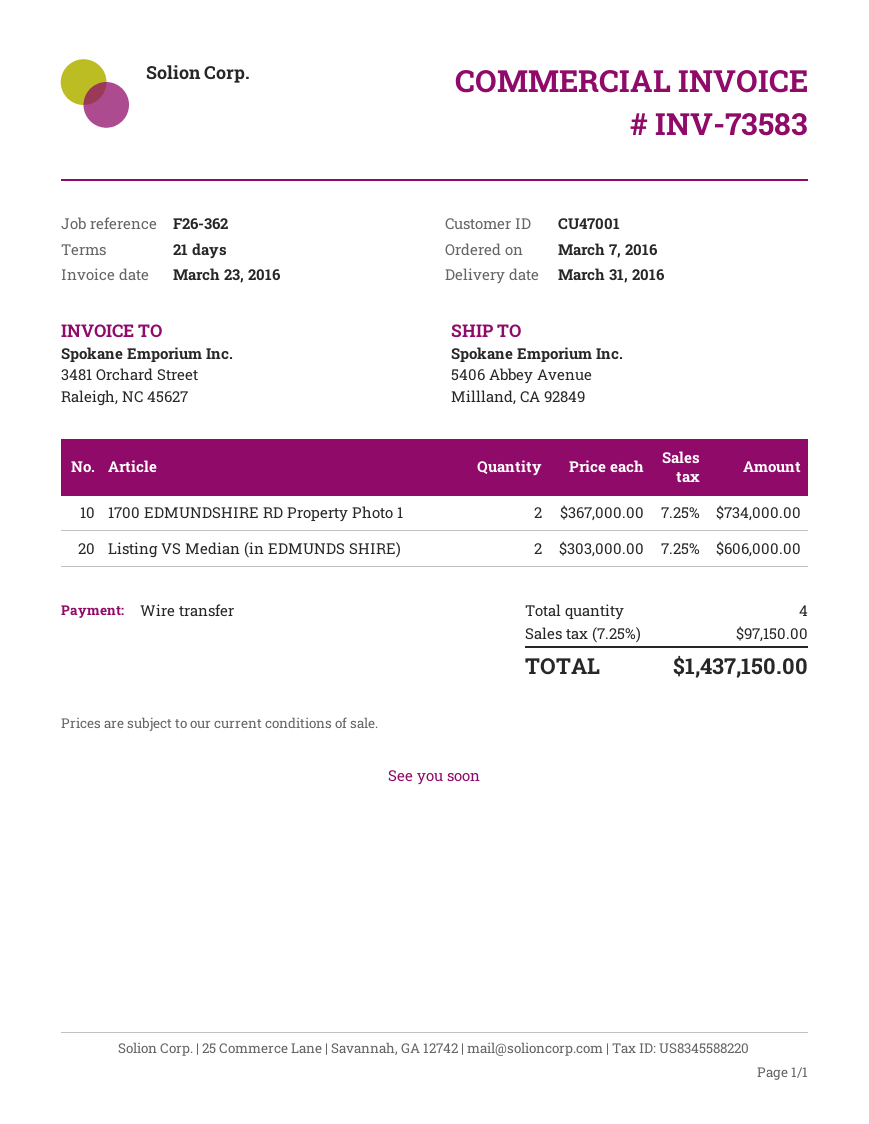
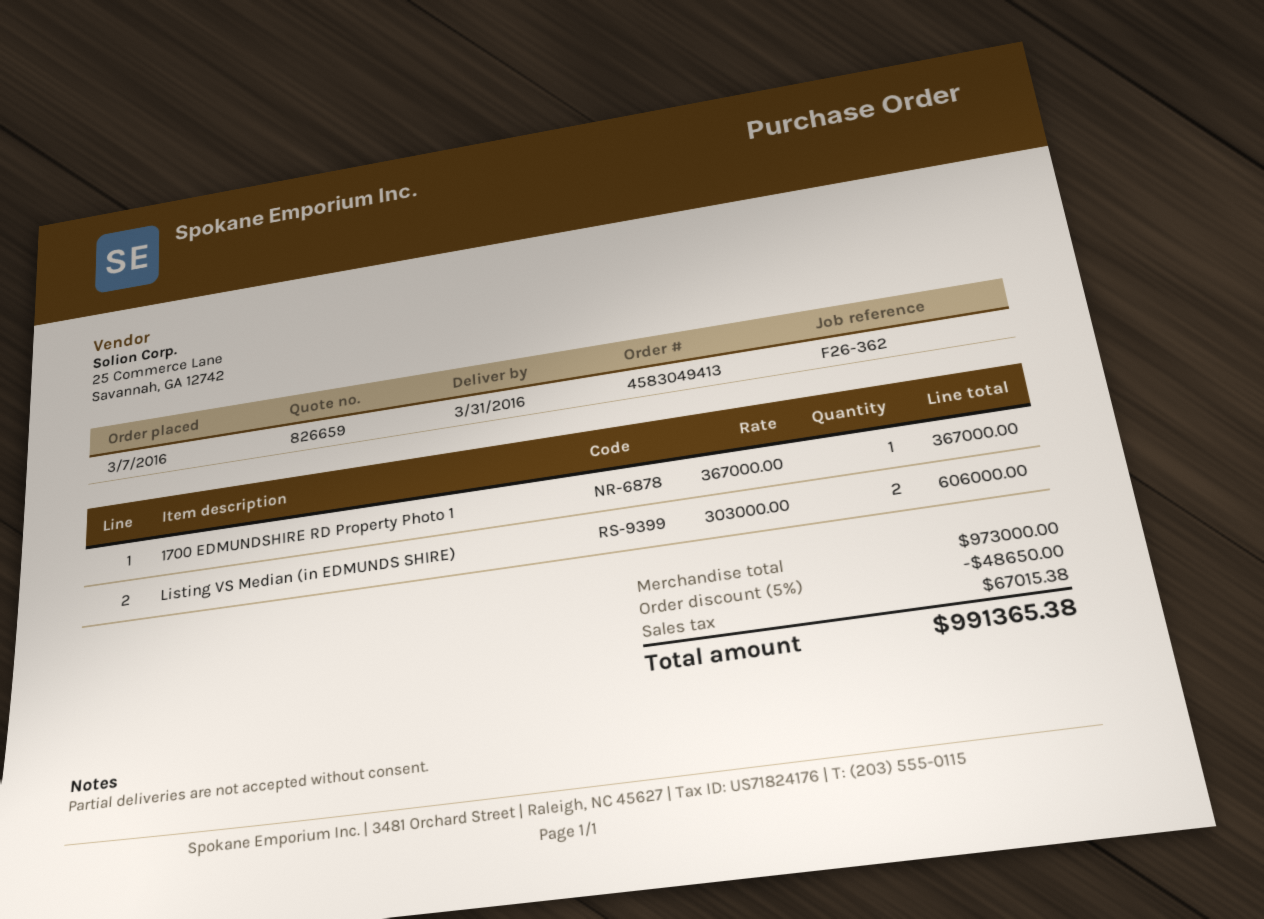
1700 EDMUNDSHIRE RD Property Photo 1: 2 x 367000.00 = 734000.00 -> 1 x 367000.00 = 367000.00
discount: none -> 5% = 48650.00
tax: 97150.00 -> 67015.38
total: 1437150.00 -> 991365.38

